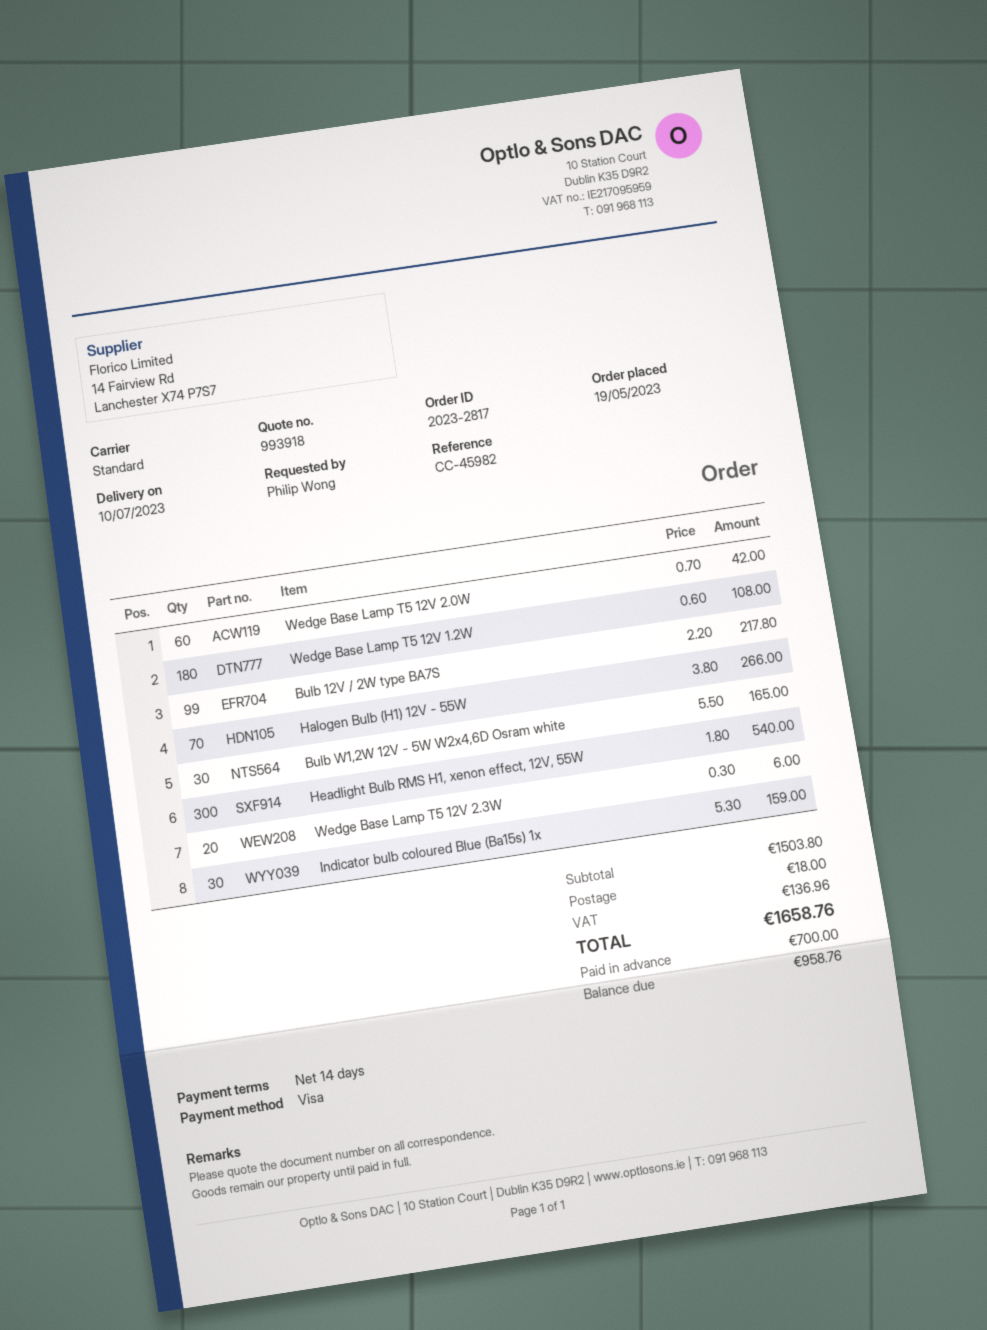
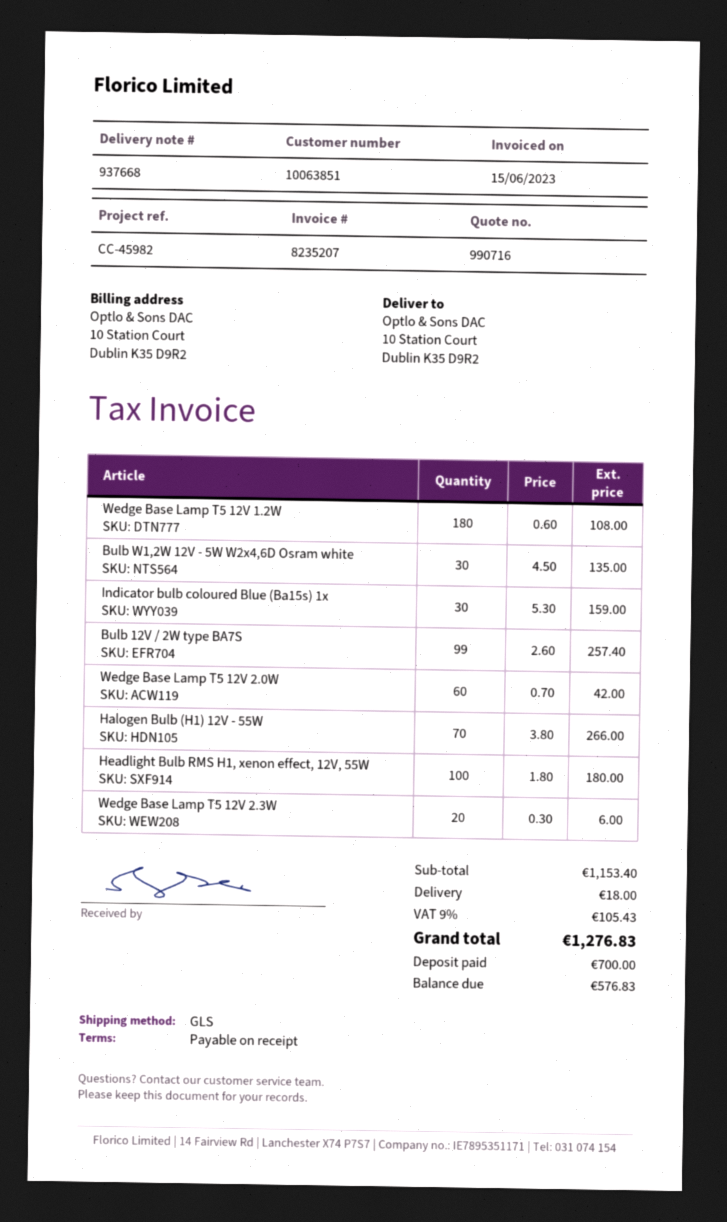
quote number: 993918 -> 990716
payment terms: 14 days -> on receipt
shipping method: standard -> GLS
Bulb 12V / 2W type BA7S: 99 x 2.20 = 217.80 -> 99 x 2.60 = 257.40
Bulb W1,2W 12V - 5W W2x4,6D Osram white: 30 x 5.50 = 165.00 -> 30 x 4.50 = 135.00
Headlight Bulb RMS H1, xenon effect, 12V, 55W: 300 x 1.80 = 540.00 -> 100 x 1.80 = 180.00
subtotal: 1503.80 -> 1153.40
tax: 136.96 -> 105.43
total: 1658.76 -> 1276.83
balance: 958.76 -> 576.83

